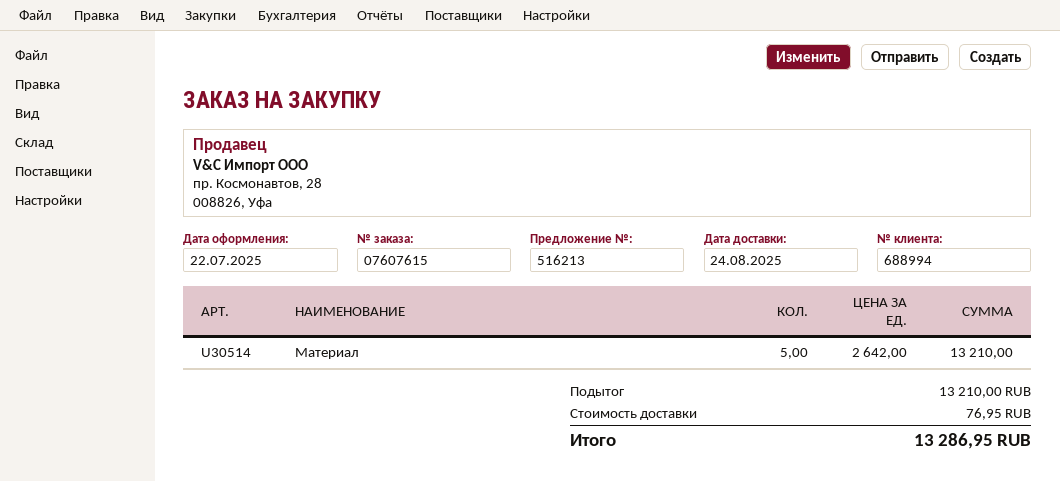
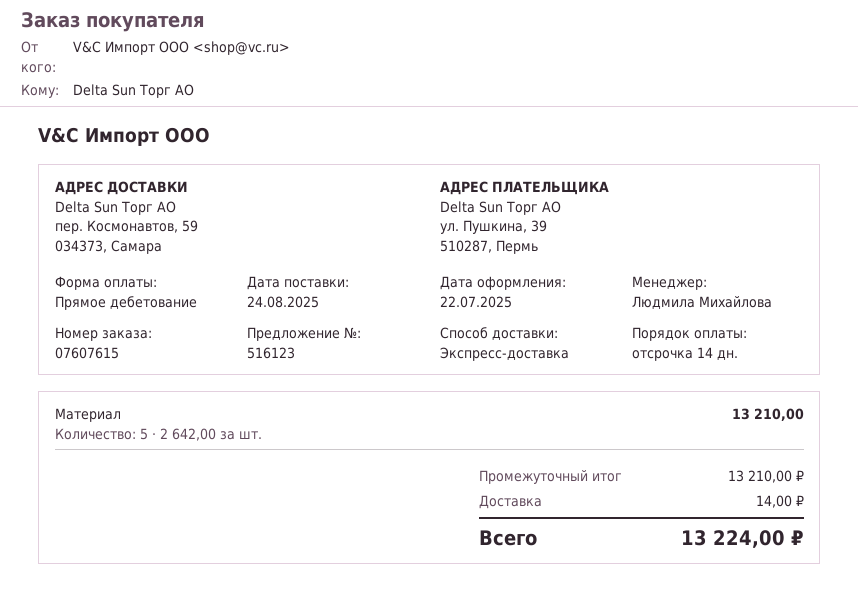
quote number: 516213 -> 516123
shipping: 76.95 -> 14.00
total: 13286.95 -> 13224.00

